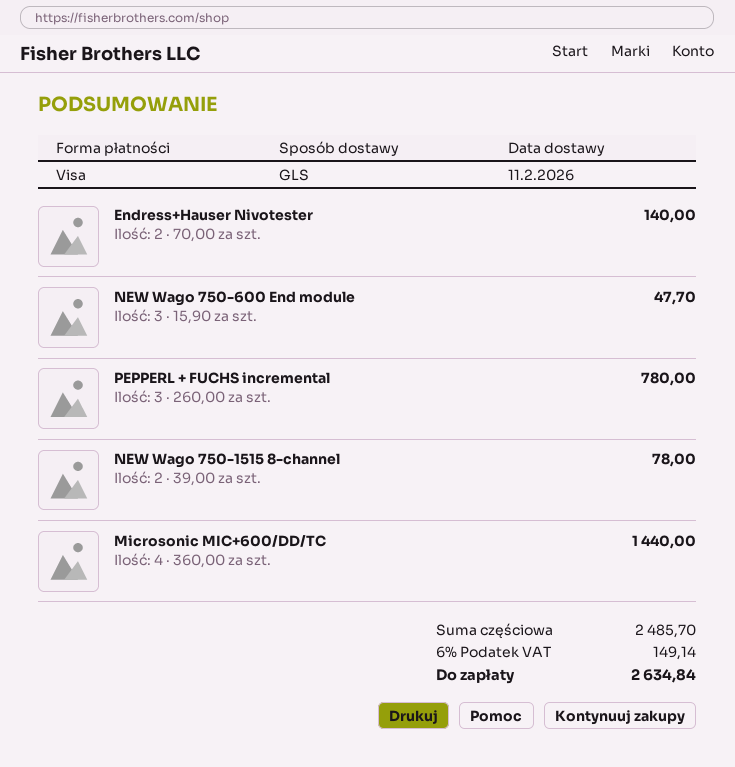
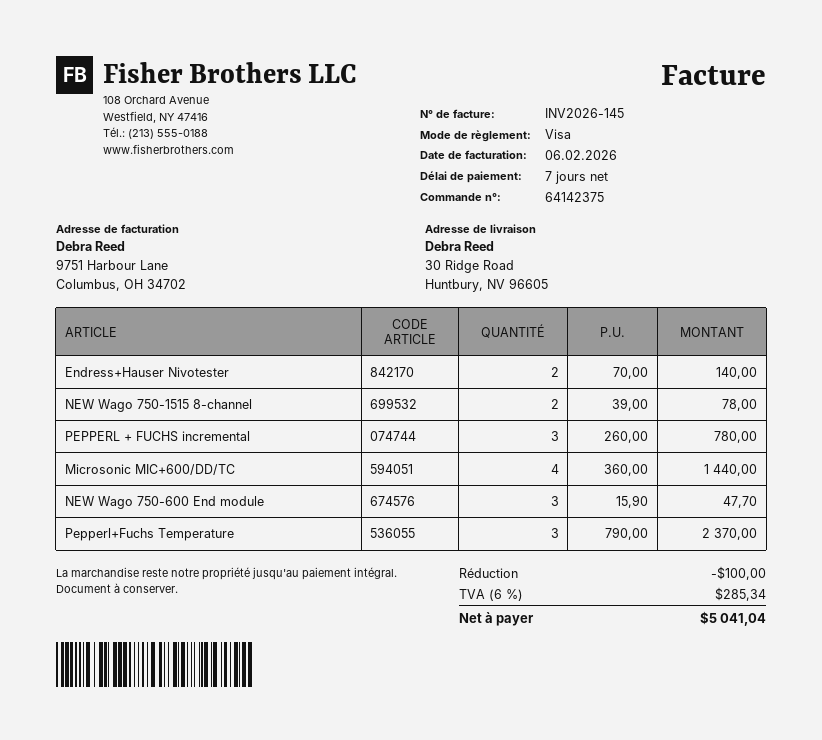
Pepperl+Fuchs Temperature: none -> 3 x 790.00 = 2370.00
discount: none -> 100.00
tax: 6% = 149.14 -> 6% = 285.34
total: 2634.84 -> 5041.04

